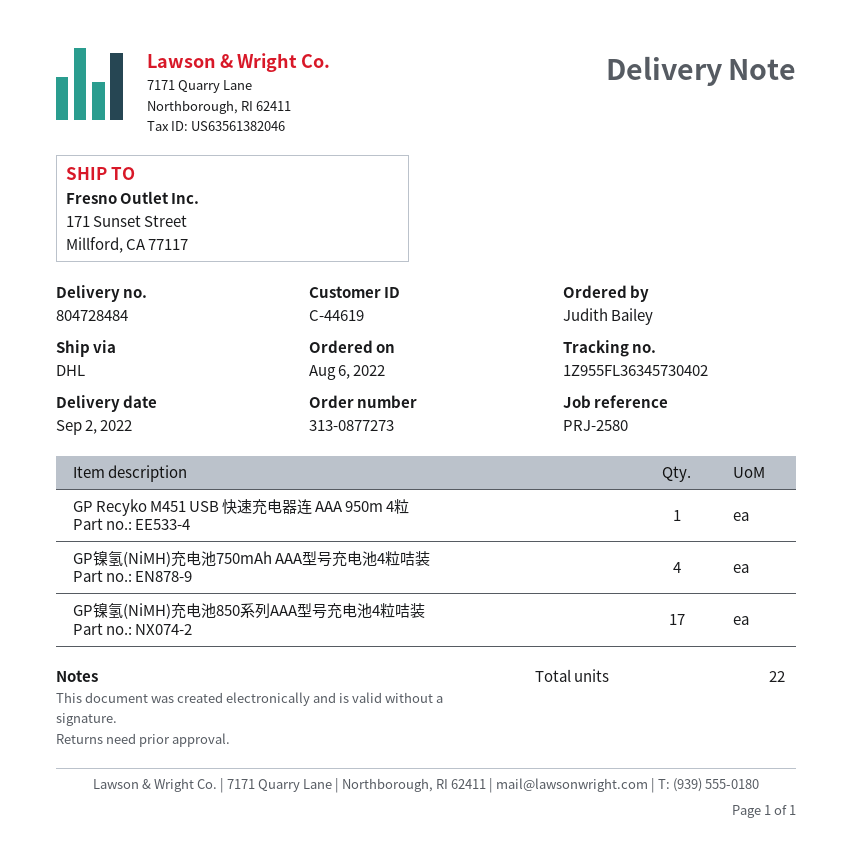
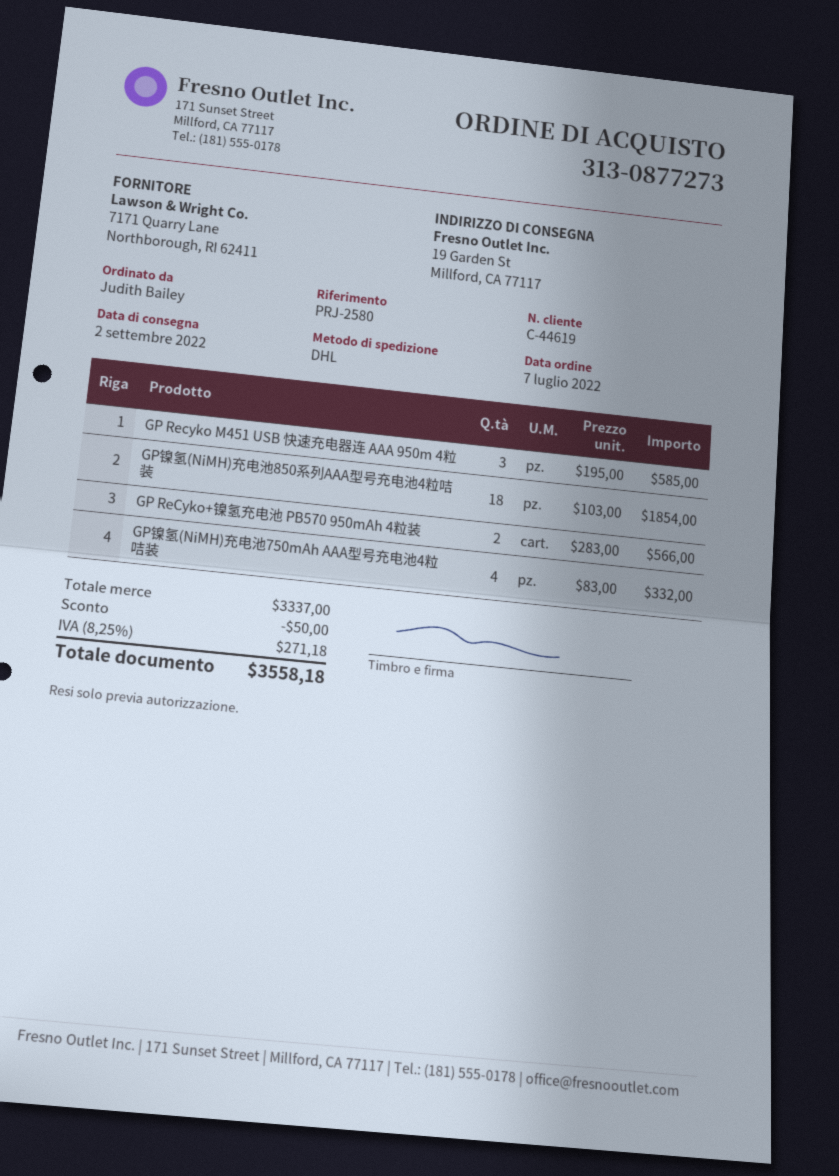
order date: 2022-08-06 -> 2022-07-07
ship to: 171 Sunset Street, Millford, CA 77117 -> 19 Garden St, Millford, CA 77117
GP Recyko M451 USB 快速充电器连 AAA 950m 4粒: 1 -> 3
GP镍氢(NiMH)充电池850系列AAA型号充电池4粒咭装: 17 -> 18
GP ReCyko+镍氢充电池 PB570 950mAh 4粒装: none -> 2

